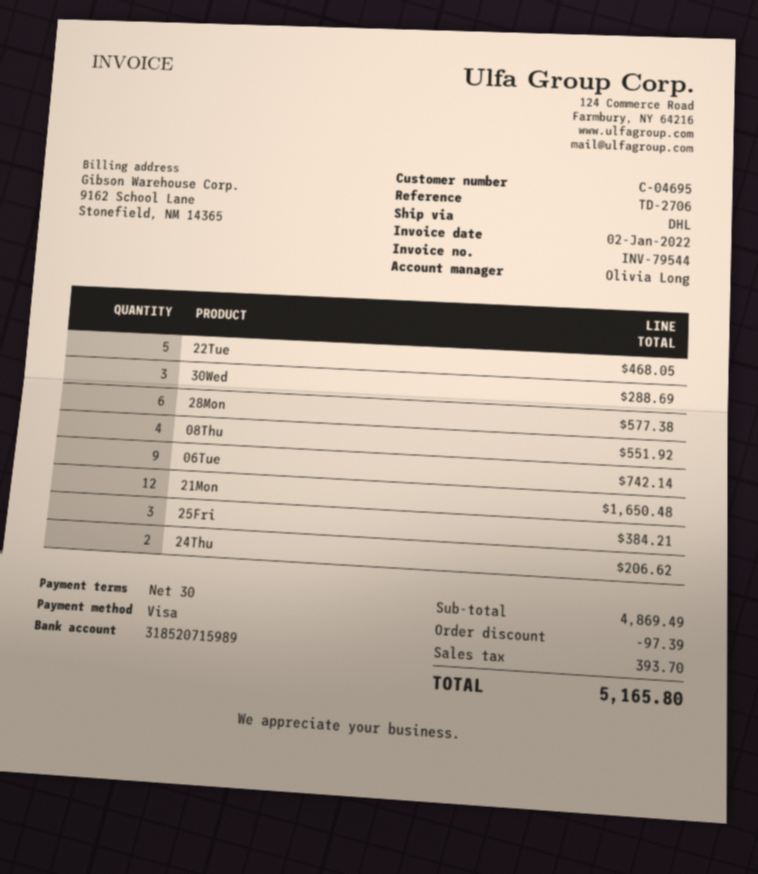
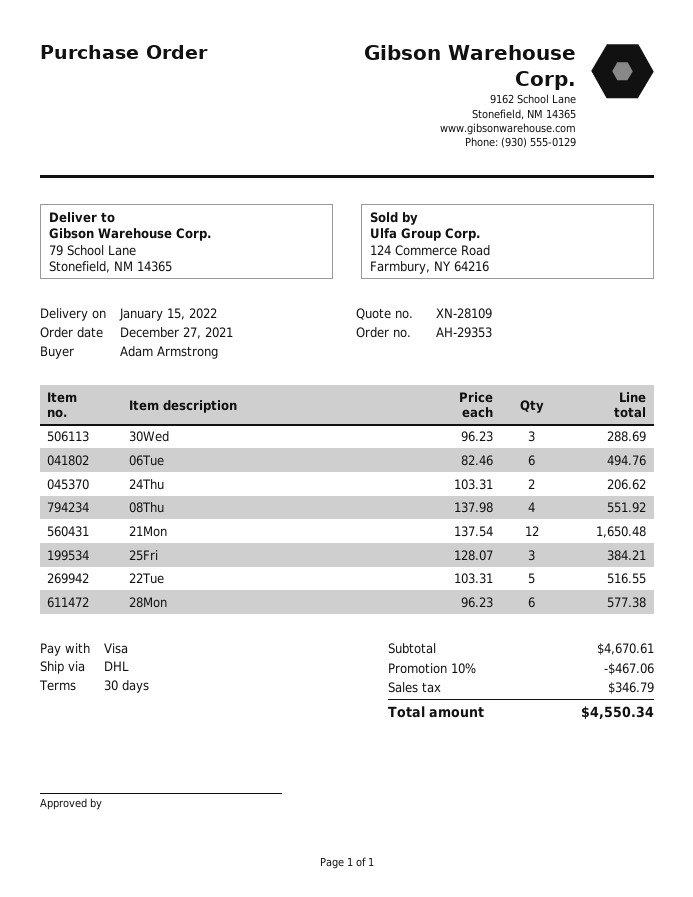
22Tue: 5 for 468.05 -> 5 for 516.55
06Tue: 9 for 742.14 -> 6 for 494.76
subtotal: 4869.49 -> 4670.61
discount: 97.39 -> 467.06
tax: 393.70 -> 346.79
total: 5165.80 -> 4550.34

